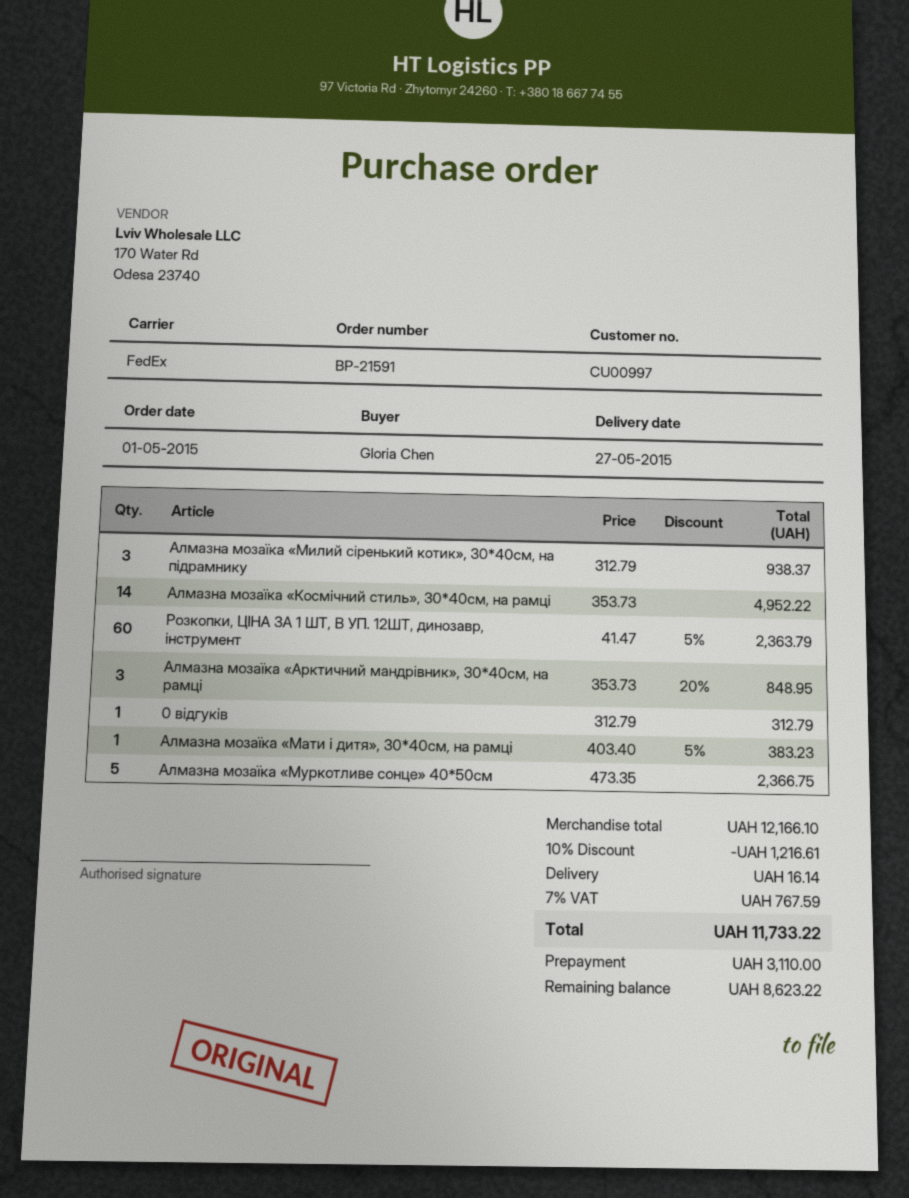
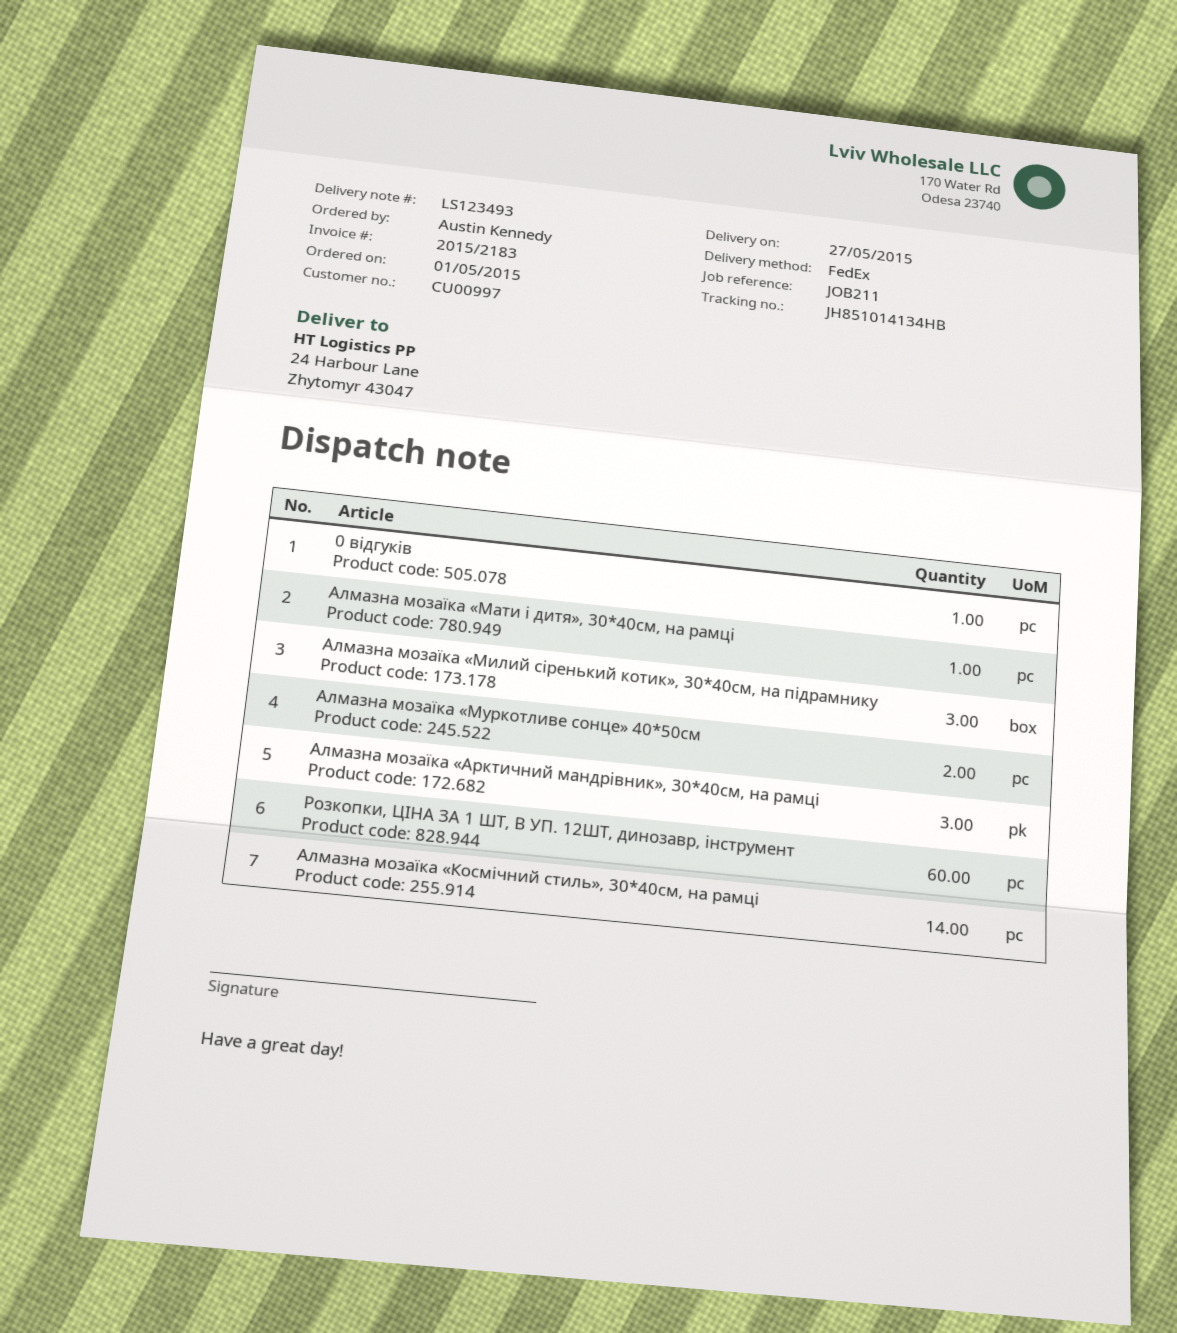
ordered by: Gloria Chen -> Austin Kennedy
Алмазна мозаїка «Муркотливе сонце» 40*50см: 5 -> 2

